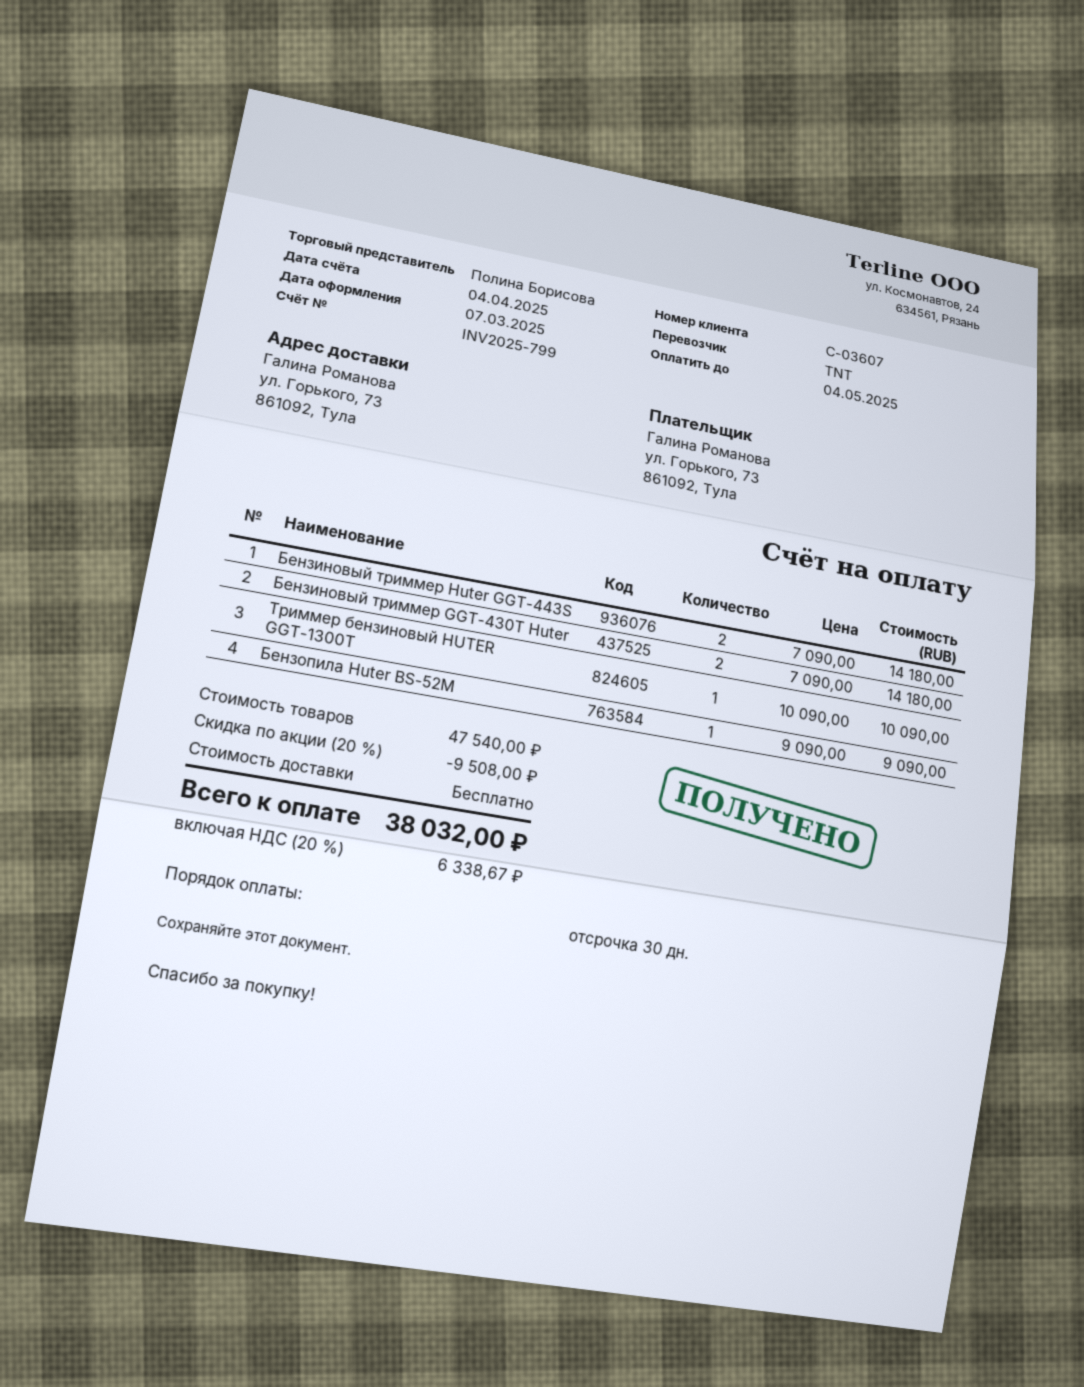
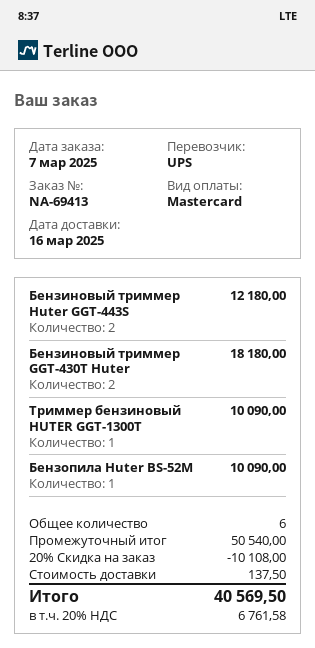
shipping method: TNT -> UPS
Бензиновый триммер Huter GGT-443S: 2 for 14180.00 -> 2 for 12180.00
Бензиновый триммер GGT-430T Huter: 2 for 14180.00 -> 2 for 18180.00
Бензопила Huter BS-52M: 1 for 9090.00 -> 1 for 10090.00
subtotal: 47540.00 -> 50540.00
discount: 20% = 9508.00 -> 20% = 10108.00
shipping: 0.00 -> 137.50
tax: 20% = 6338.67 -> 20% = 6761.58
total: 38032.00 -> 40569.50

